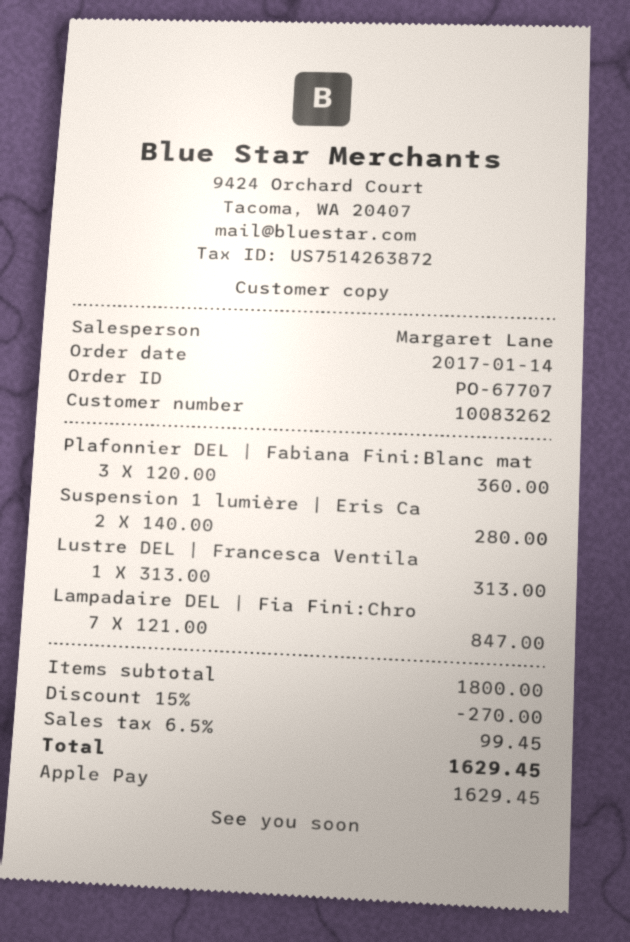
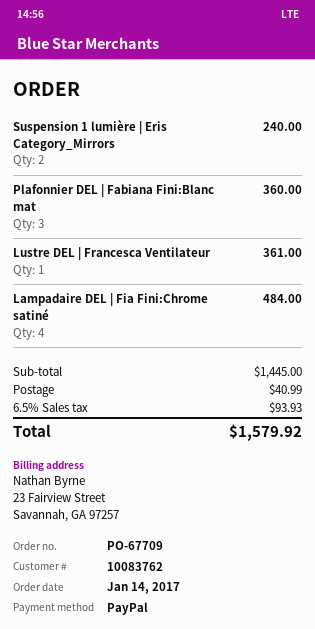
order number: PO-67707 -> PO-67709
customer number: 10083262 -> 10083762
payment method: Apple Pay -> PayPal
Suspension 1 lumière | Eris Ca: 2 for 280.00 -> 2 for 240.00
Lustre DEL | Francesca Ventila: 1 for 313.00 -> 1 for 361.00
Lampadaire DEL | Fia Fini:Chro: 7 for 847.00 -> 4 for 484.00
subtotal: 1800.00 -> 1445.00
discount: 15% = 270.00 -> none
shipping: none -> 40.99
tax: 6.5% = 99.45 -> 6.5% = 93.93
total: 1629.45 -> 1579.92

